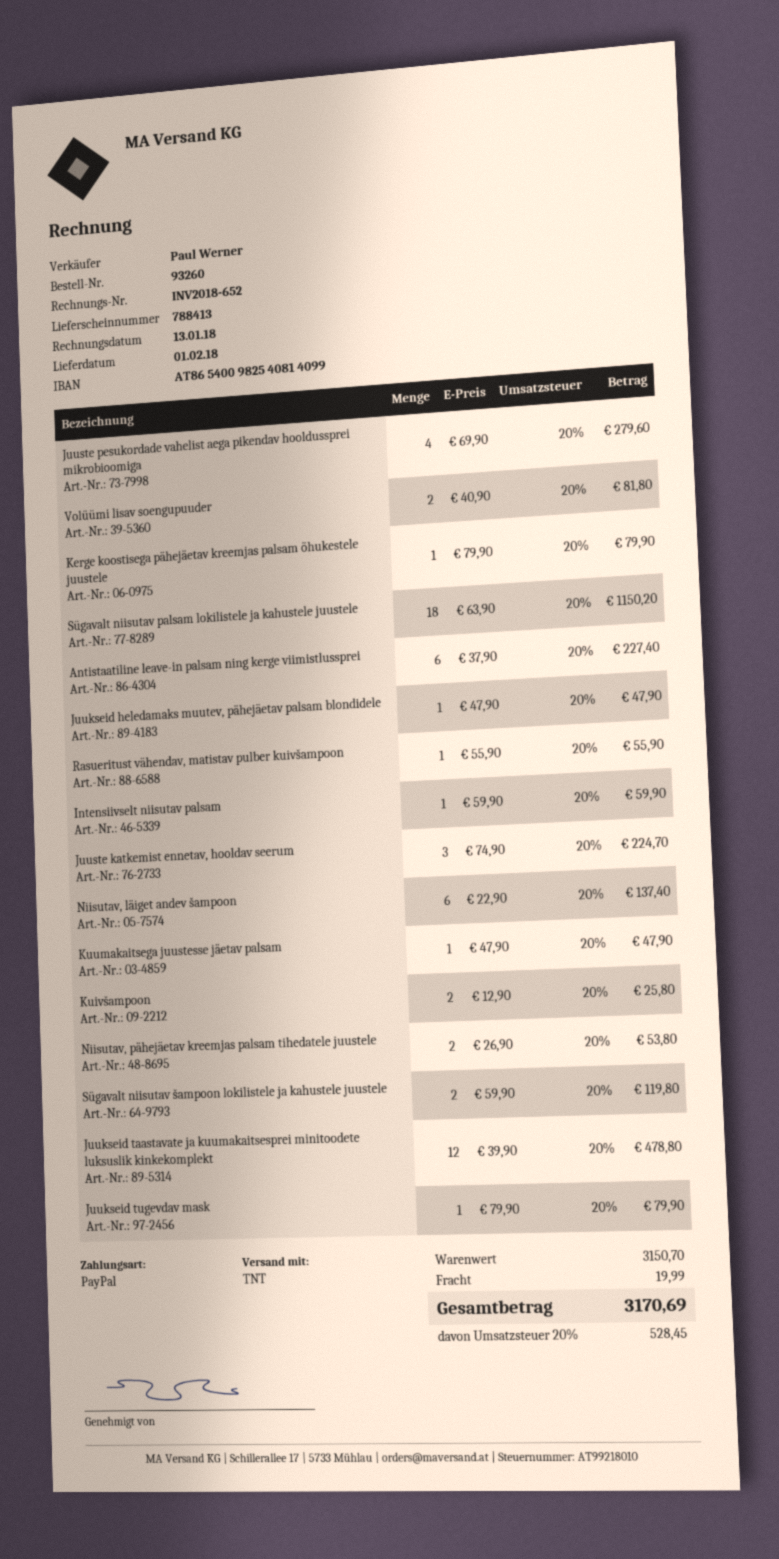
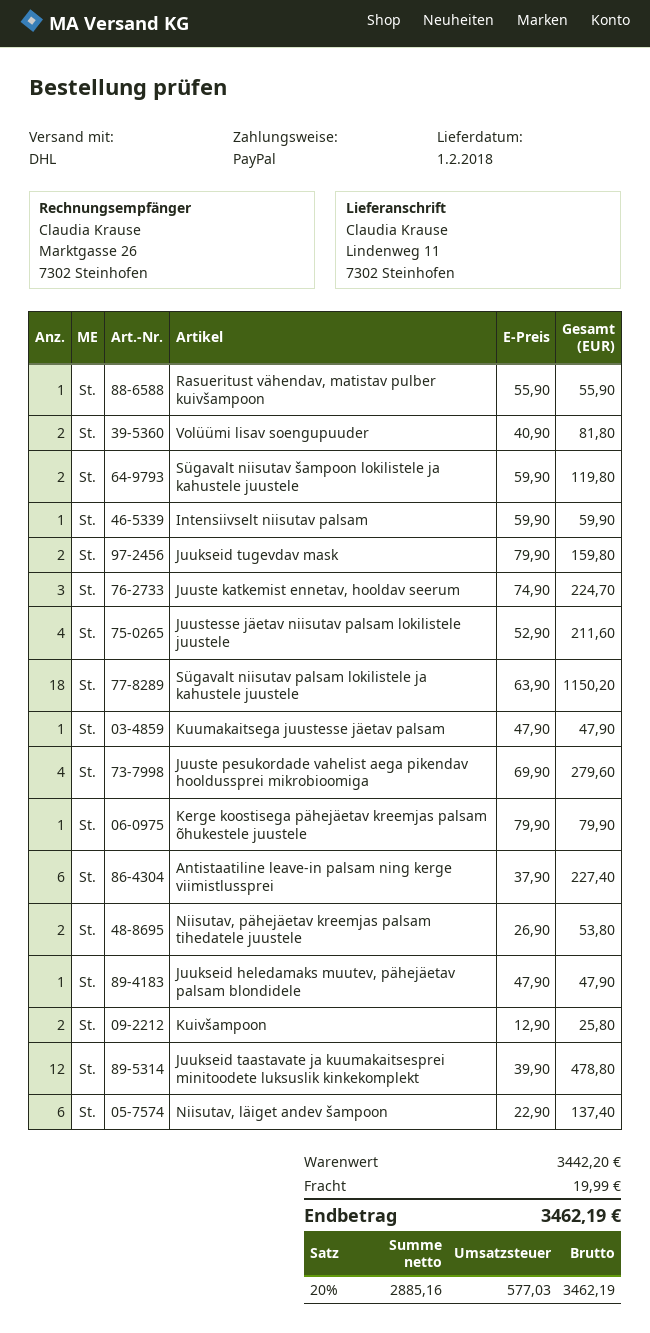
shipping method: TNT -> DHL
Juukseid tugevdav mask: 1 x 79.90 = 79.90 -> 2 x 79.90 = 159.80
Juustesse jäetav niisutav palsam lokilistele juustele: none -> 4 x 52.90 = 211.60
subtotal: 3150.70 -> 3442.20
tax: 20% = 528.45 -> 20% = 577.03
total: 3170.69 -> 3462.19

